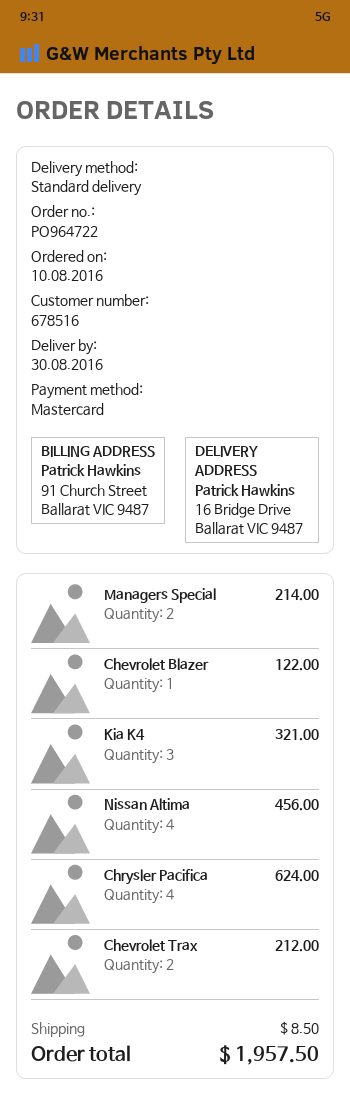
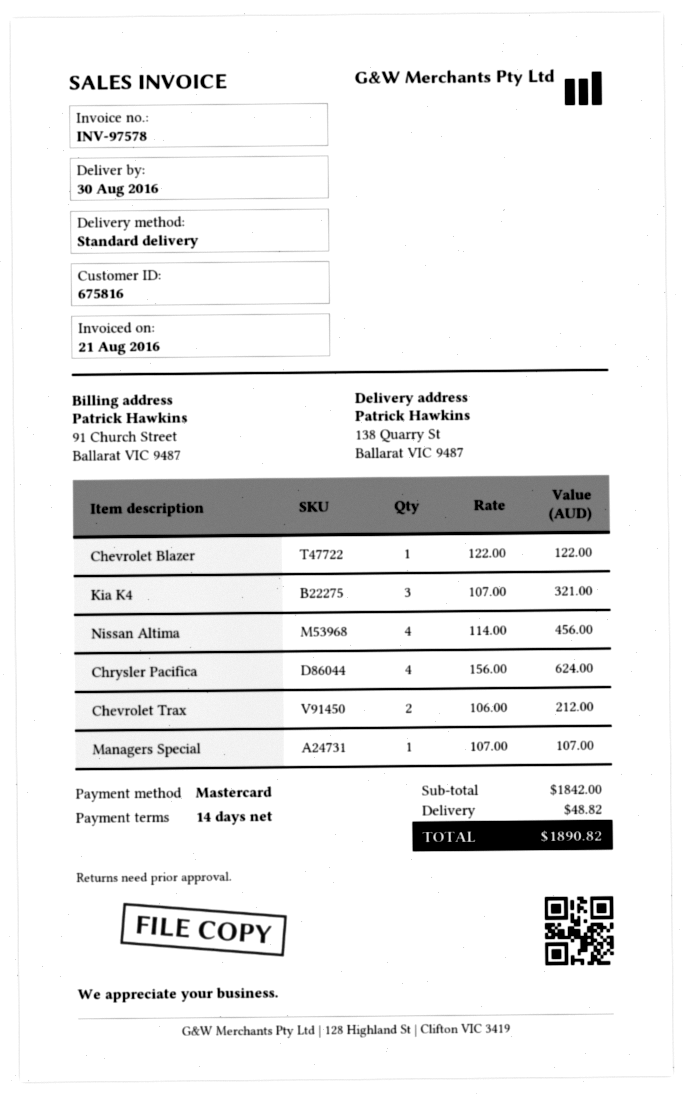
customer number: 678516 -> 675816
ship to: 16 Bridge Drive, Ballarat VIC 9487 -> 138 Quarry St, Ballarat VIC 9487
Managers Special: 2 for 214.00 -> 1 for 107.00
shipping: 8.50 -> 48.82
total: 1957.50 -> 1890.82

